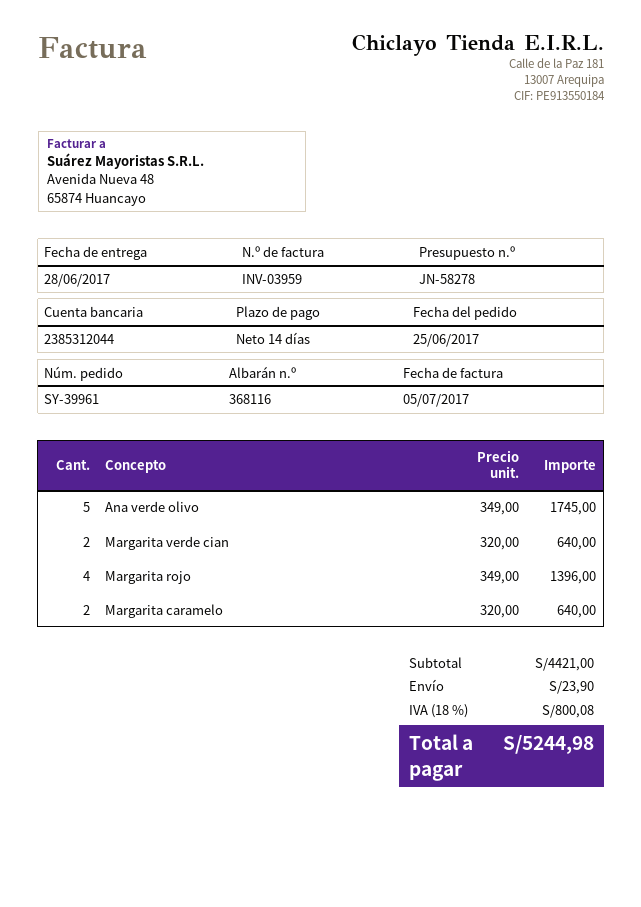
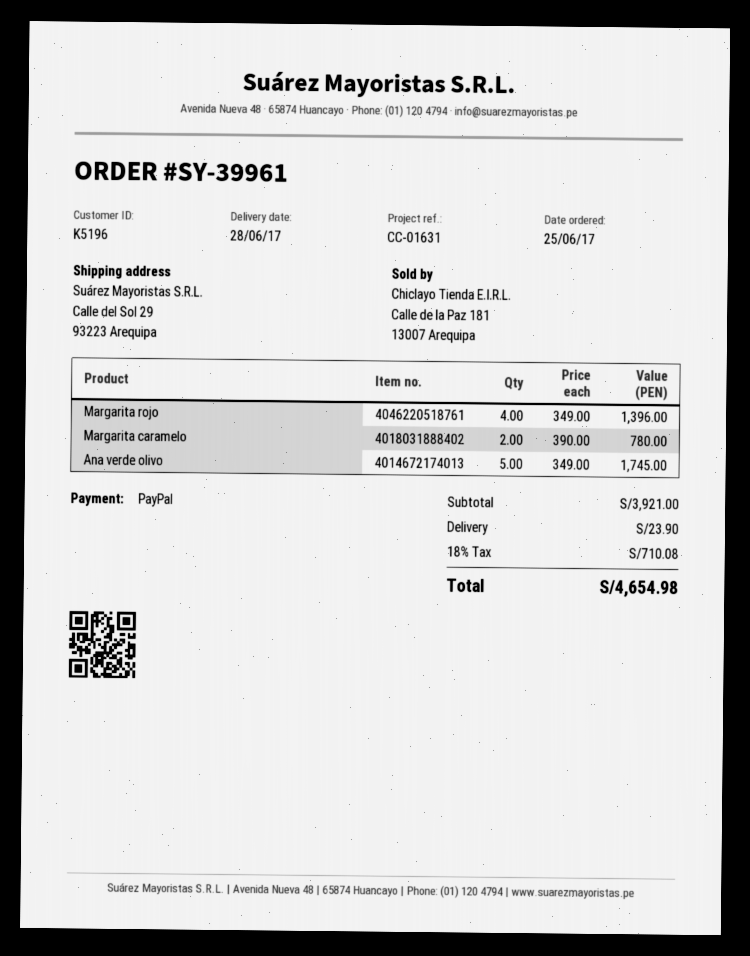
Margarita verde cian: 2 x 320.00 = 640.00 -> none
Margarita caramelo: 2 x 320.00 = 640.00 -> 2 x 390.00 = 780.00
subtotal: 4421.00 -> 3921.00
tax: 18% = 800.08 -> 18% = 710.08
total: 5244.98 -> 4654.98

